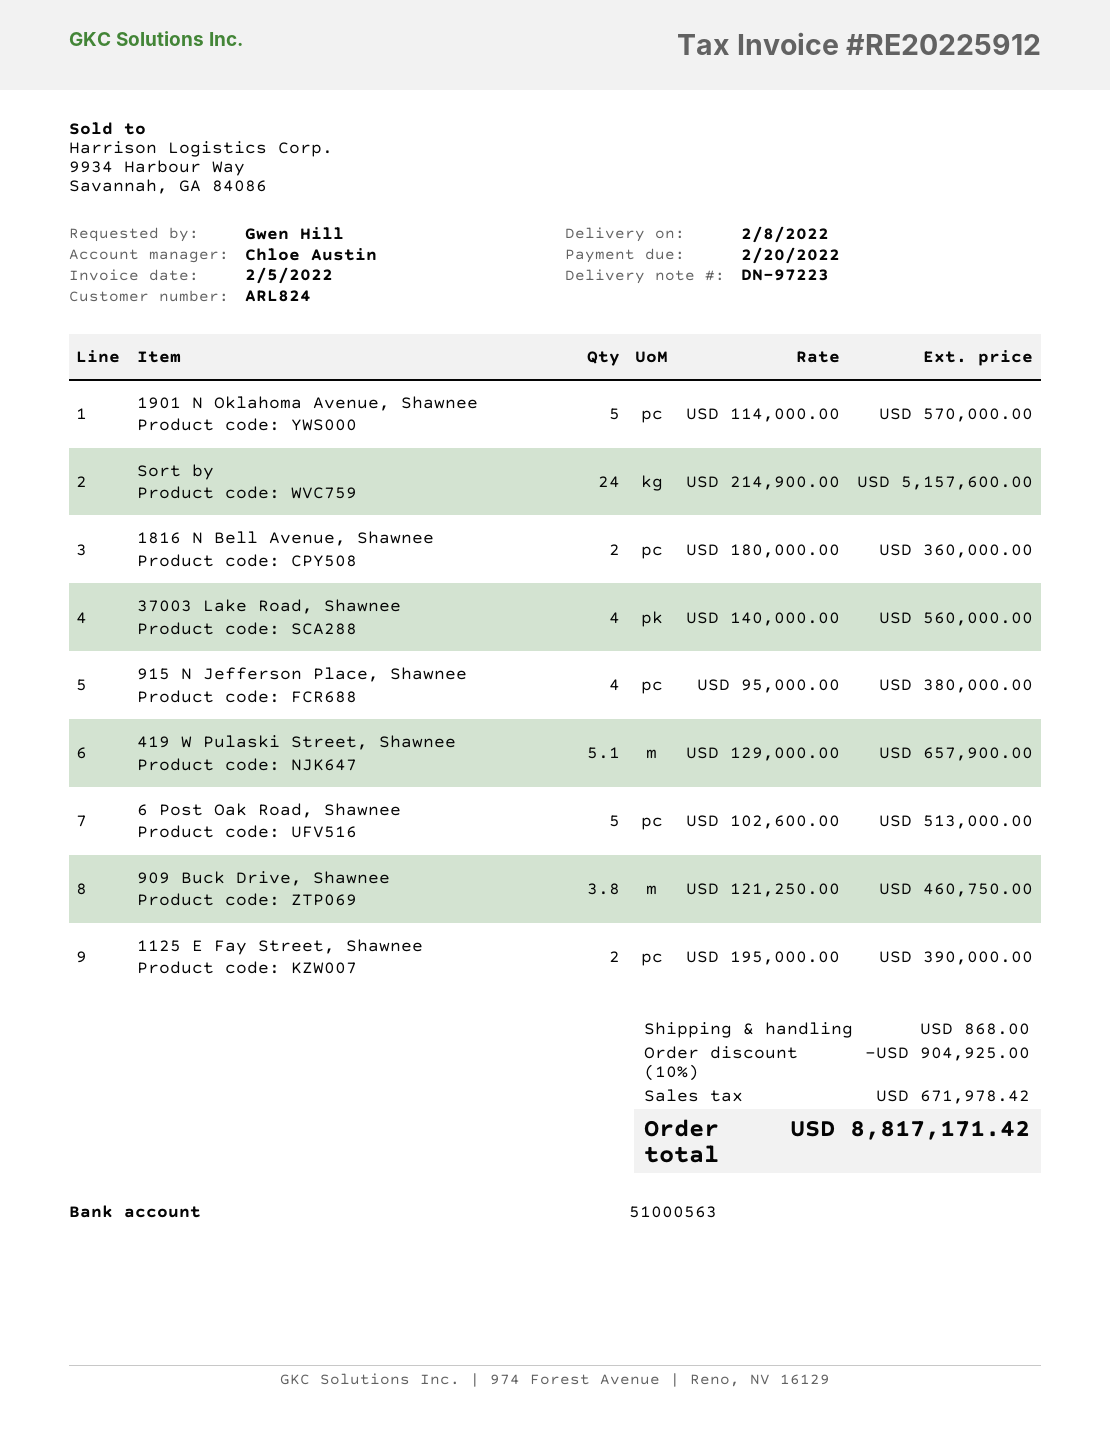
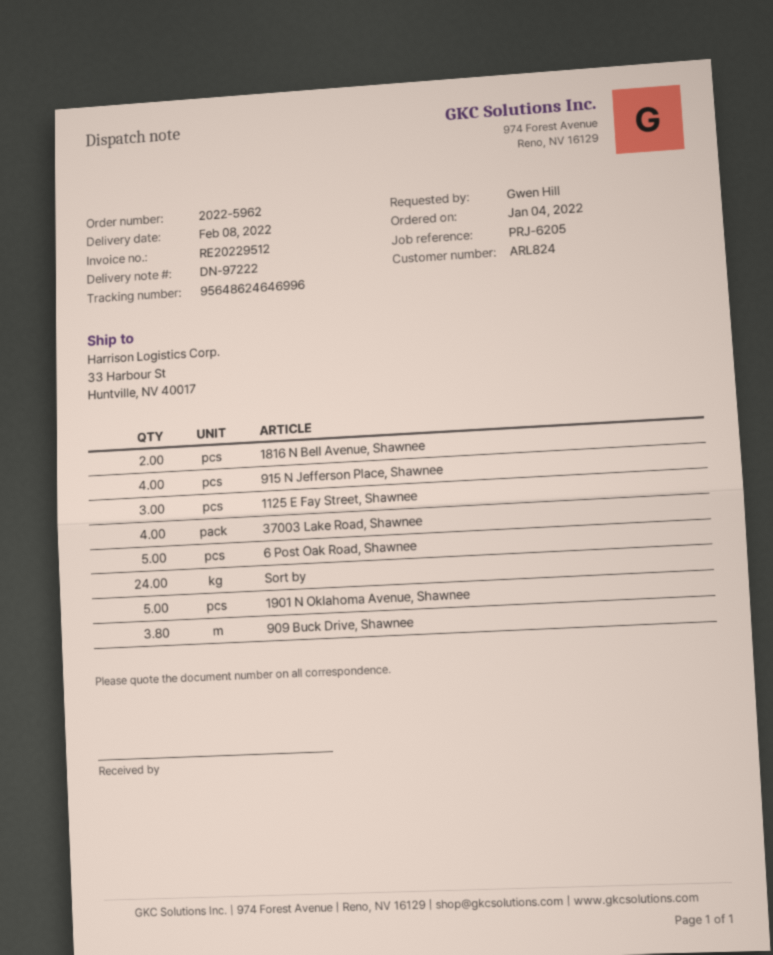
delivery note number: DN-97223 -> DN-97222
invoice number: RE20225912 -> RE20229512
419 W Pulaski Street, Shawnee: 5.1 -> none
1125 E Fay Street, Shawnee: 2 -> 3

